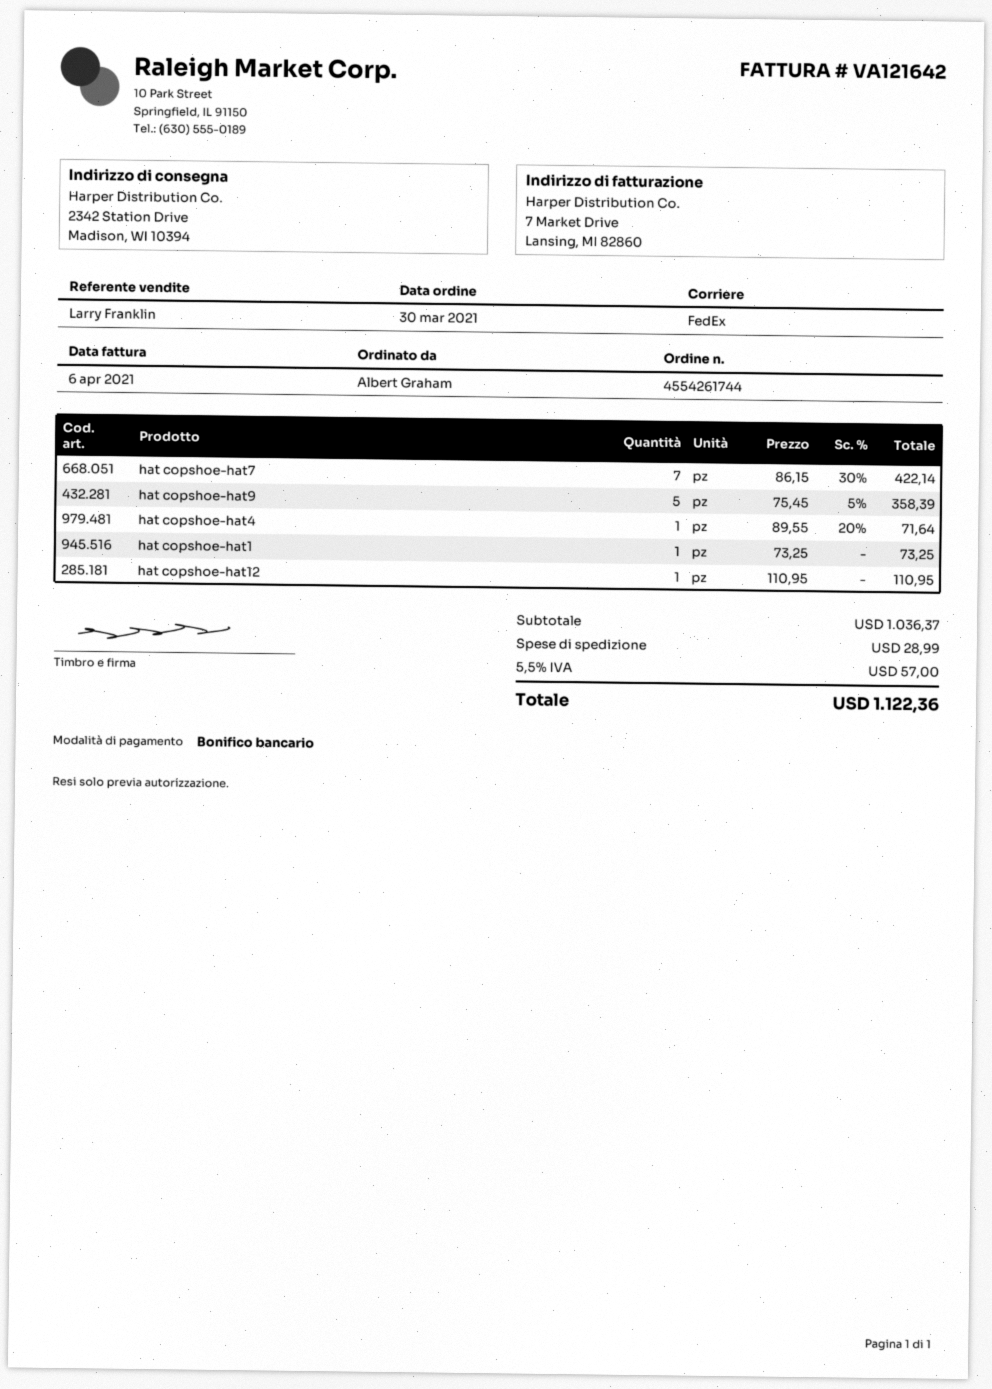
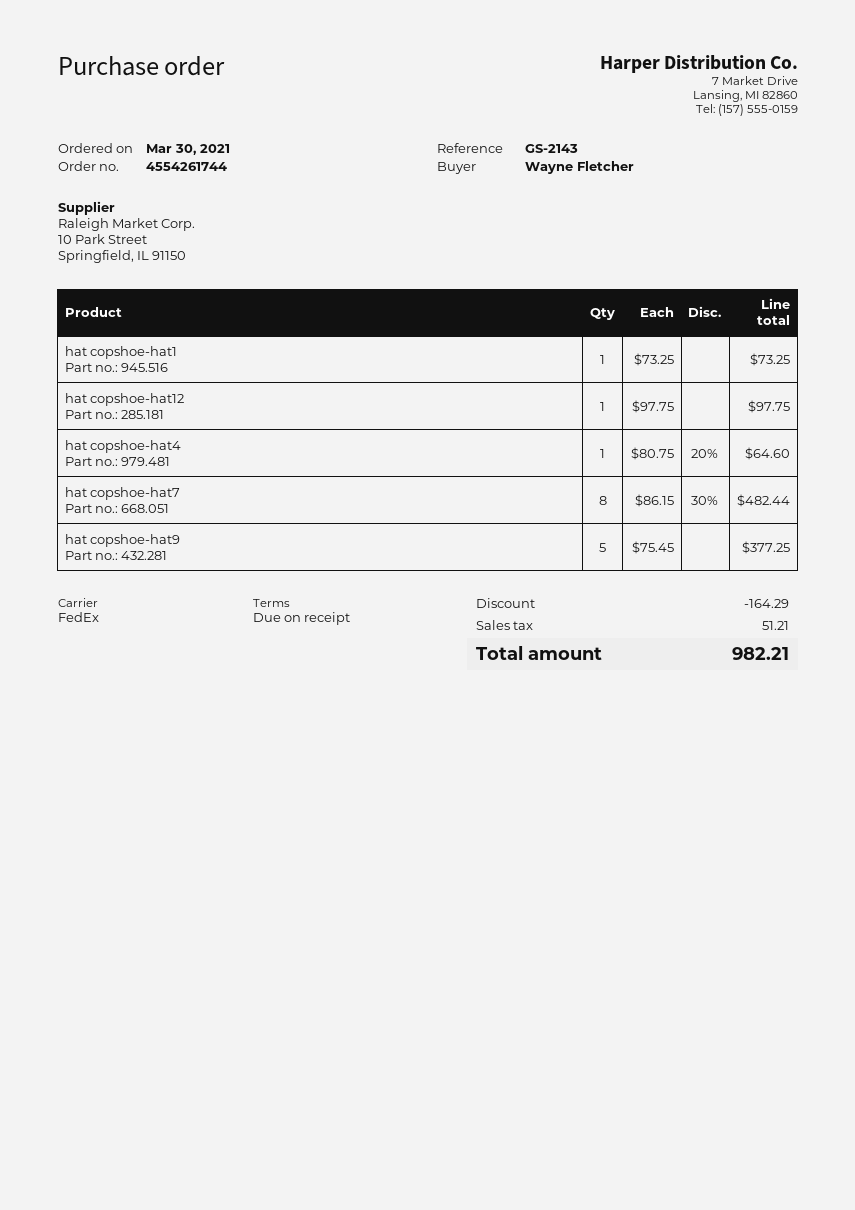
ordered by: Albert Graham -> Wayne Fletcher
hat copshoe-hat7: 7 x 86.15 - 30% = 422.14 -> 8 x 86.15 - 30% = 482.44
hat copshoe-hat9: 5 x 75.45 - 5% = 358.39 -> 5 x 75.45 = 377.25
hat copshoe-hat4: 1 x 89.55 - 20% = 71.64 -> 1 x 80.75 - 20% = 64.60
hat copshoe-hat12: 1 x 110.95 = 110.95 -> 1 x 97.75 = 97.75
discount: none -> 164.29
shipping: 28.99 -> none
tax: 57.00 -> 51.21
total: 1122.36 -> 982.21

